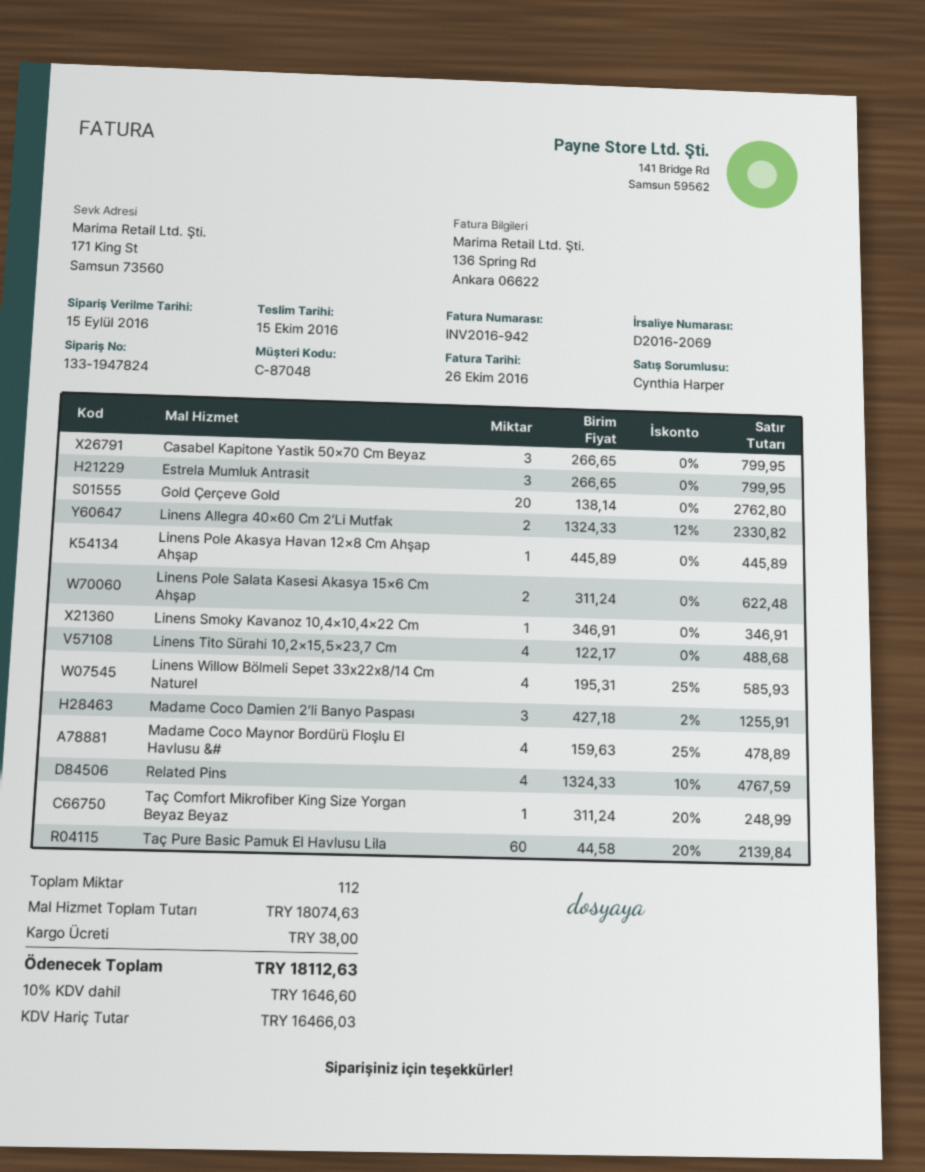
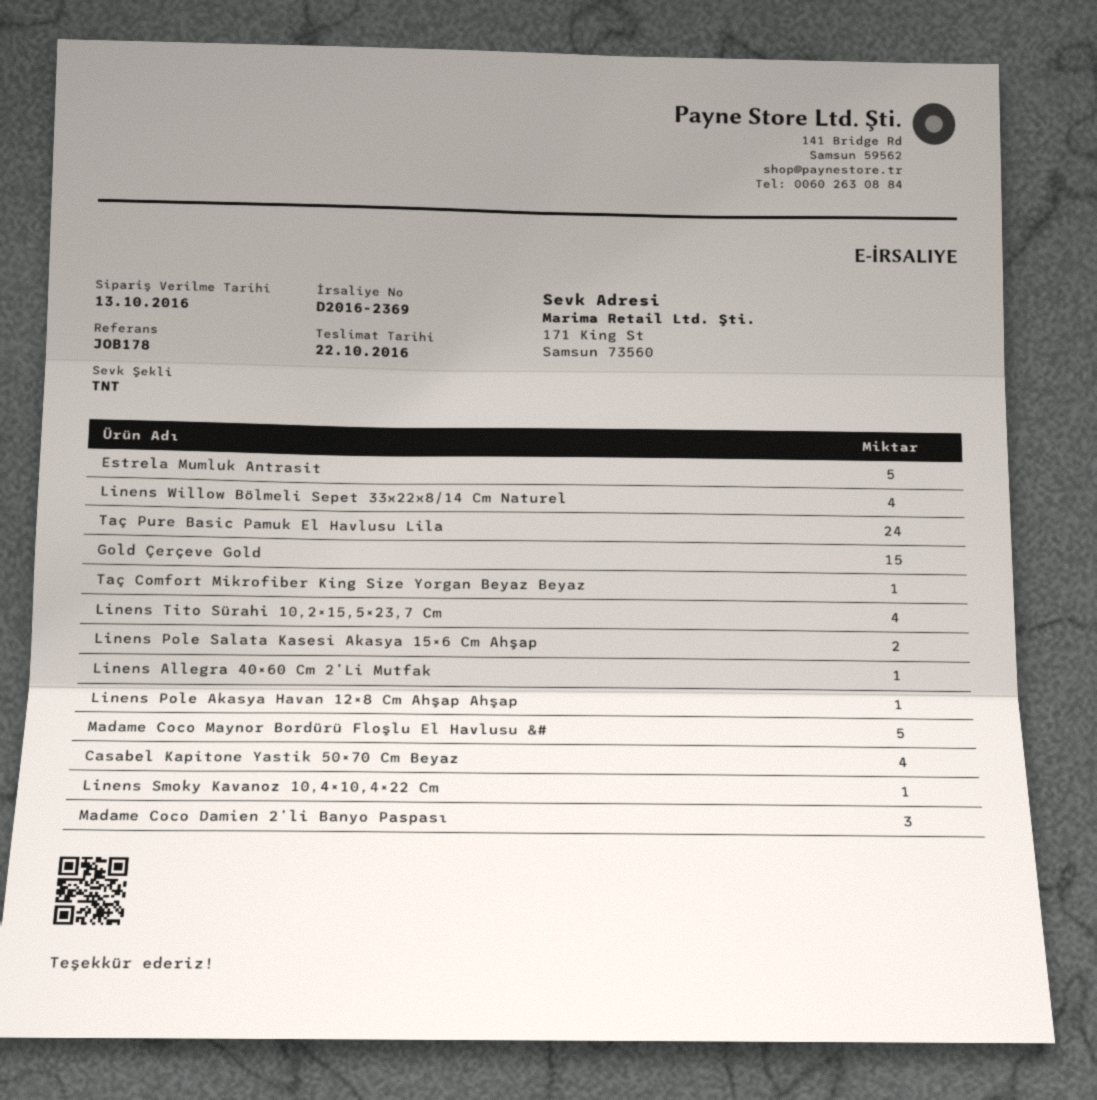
order date: 2016-09-15 -> 2016-10-13
delivery note number: D2016-2069 -> D2016-2369
delivery date: 2016-10-15 -> 2016-10-22
Casabel Kapitone Yastik 50×70 Cm Beyaz: 3 -> 4
Estrela Mumluk Antrasit: 3 -> 5
Gold Çerçeve Gold: 20 -> 15
Linens Allegra 40×60 Cm 2’Li Mutfak: 2 -> 1
Madame Coco Maynor Bordürü Floşlu El Havlusu &#: 4 -> 5
Related Pins: 4 -> none
Taç Pure Basic Pamuk El Havlusu Lila: 60 -> 24

